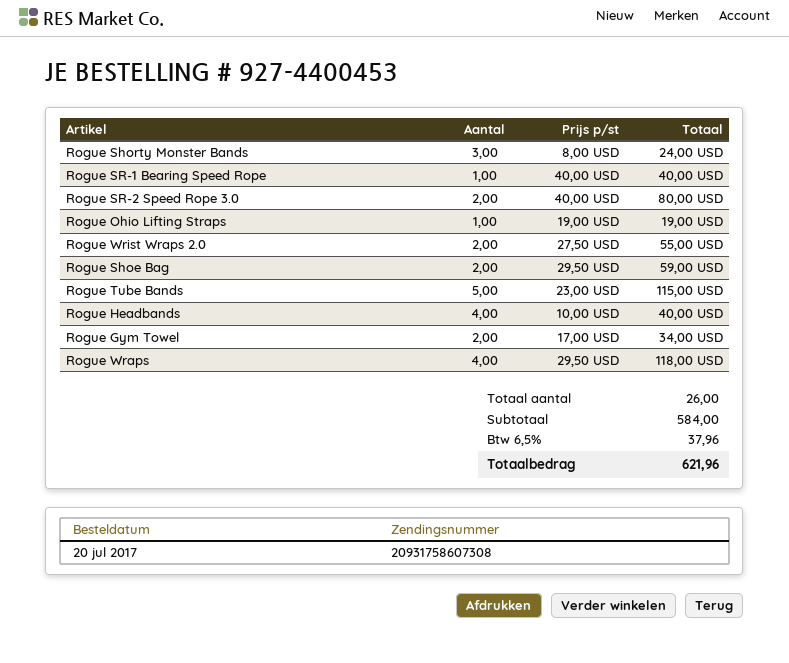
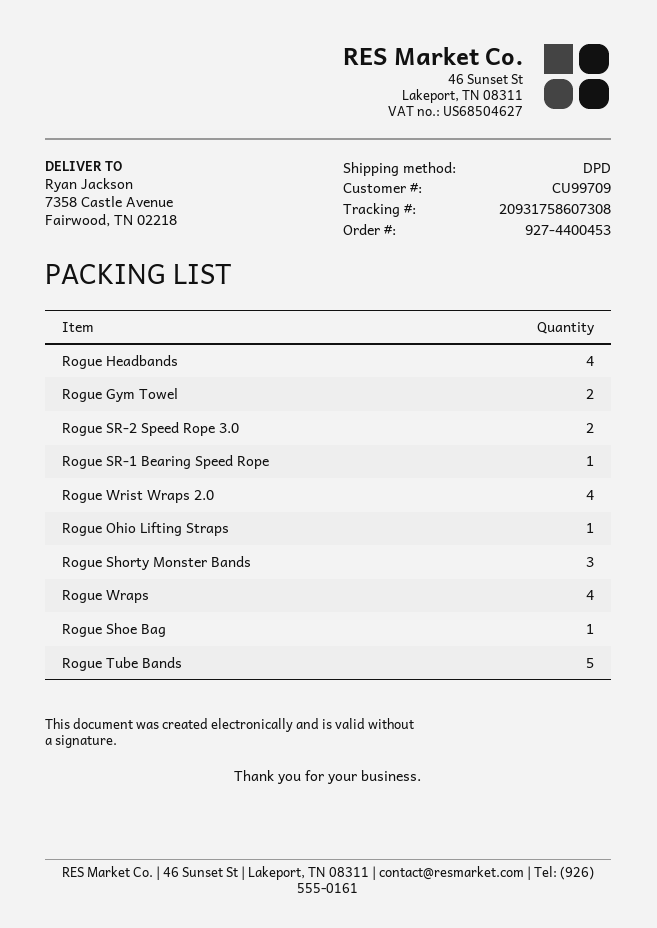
Rogue Wrist Wraps 2.0: 2 -> 4
Rogue Shoe Bag: 2 -> 1

